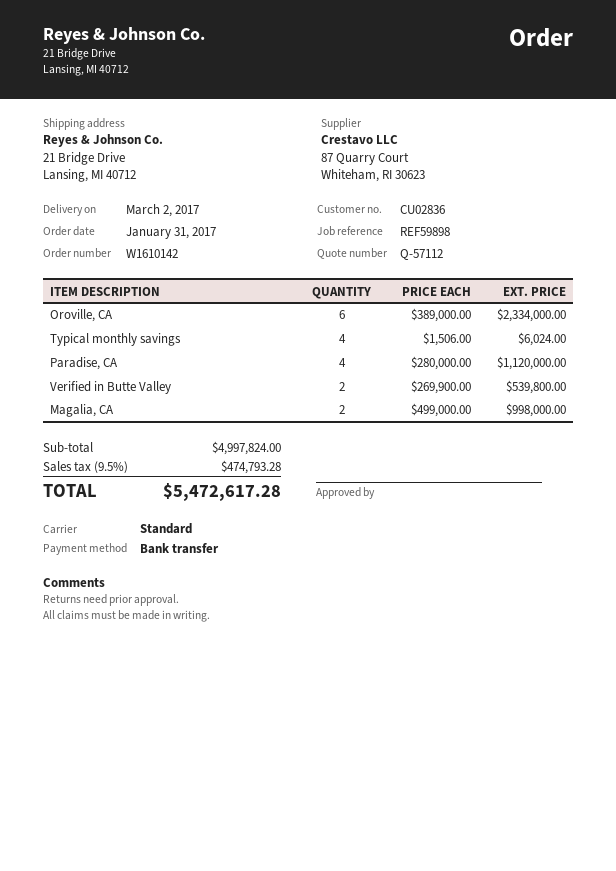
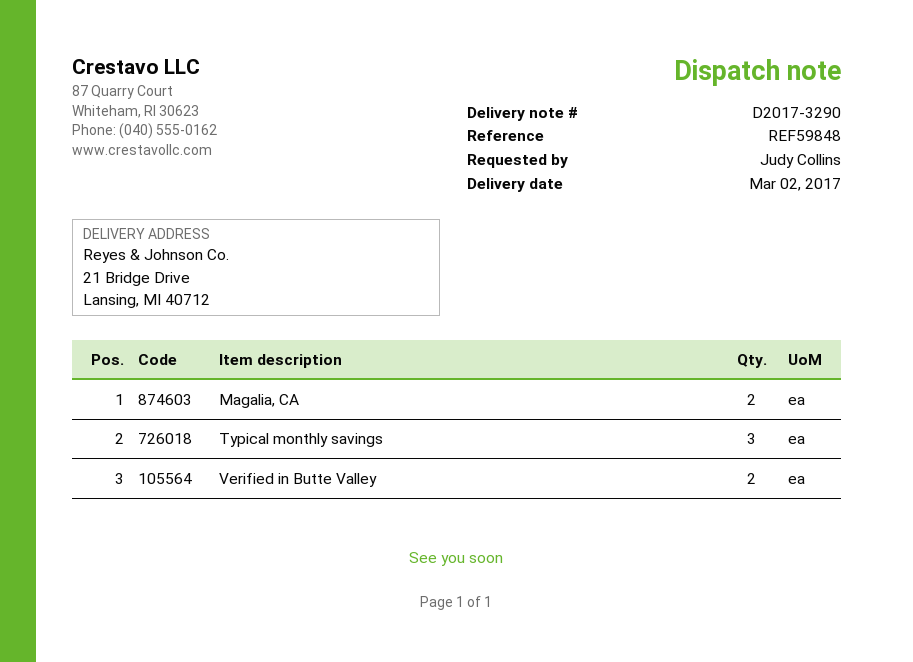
reference: REF59898 -> REF59848
Oroville, CA: 6 -> none
Typical monthly savings: 4 -> 3
Paradise, CA: 4 -> none

